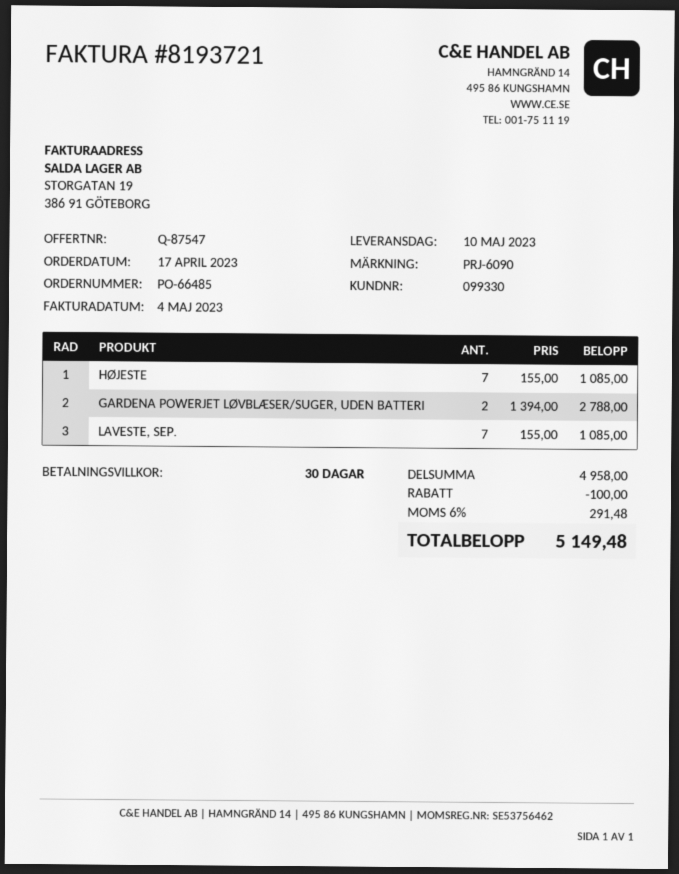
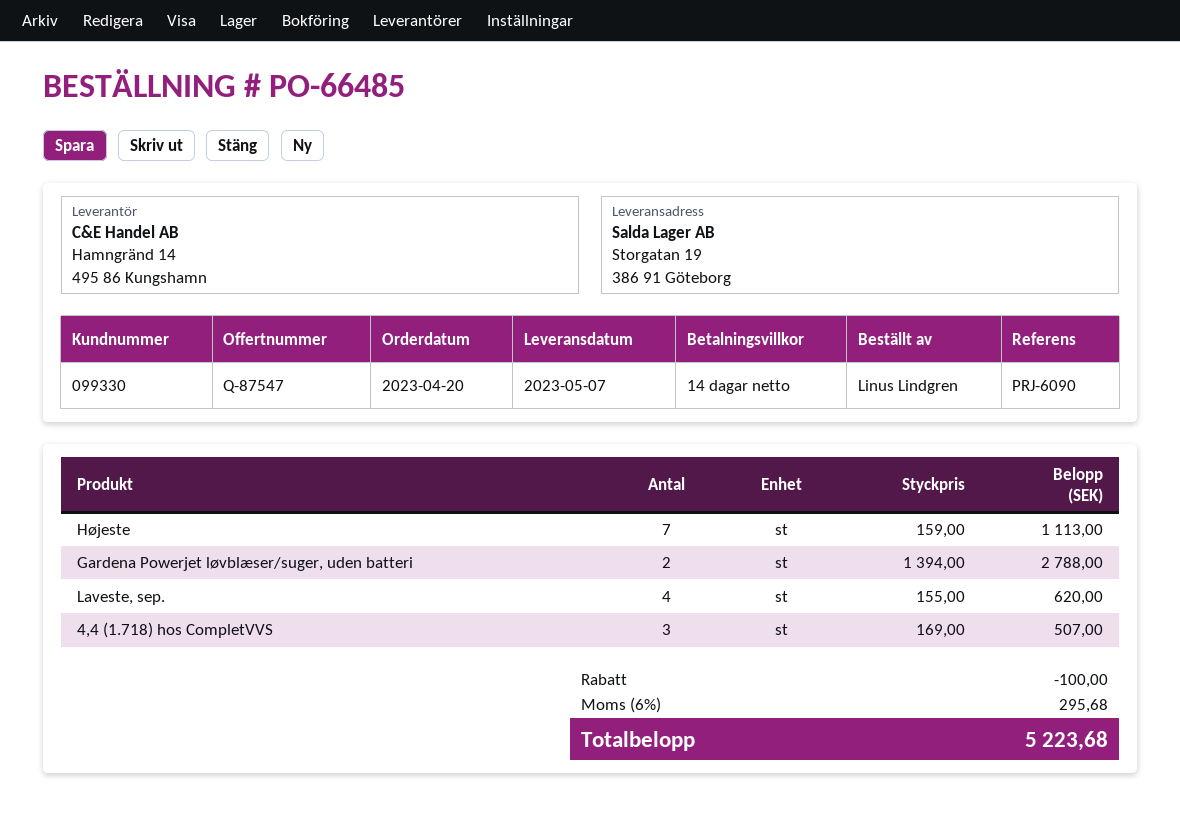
order date: 2023-04-17 -> 2023-04-20
delivery date: 2023-05-10 -> 2023-05-07
payment terms: 30 days -> 14 days
HØJESTE: 7 x 155.00 = 1085.00 -> 7 x 159.00 = 1113.00
LAVESTE, SEP.: 7 x 155.00 = 1085.00 -> 4 x 155.00 = 620.00
4,4 (1.718) hos CompletVVS: none -> 3 x 169.00 = 507.00
tax: 6% = 291.48 -> 6% = 295.68
total: 5149.48 -> 5223.68

